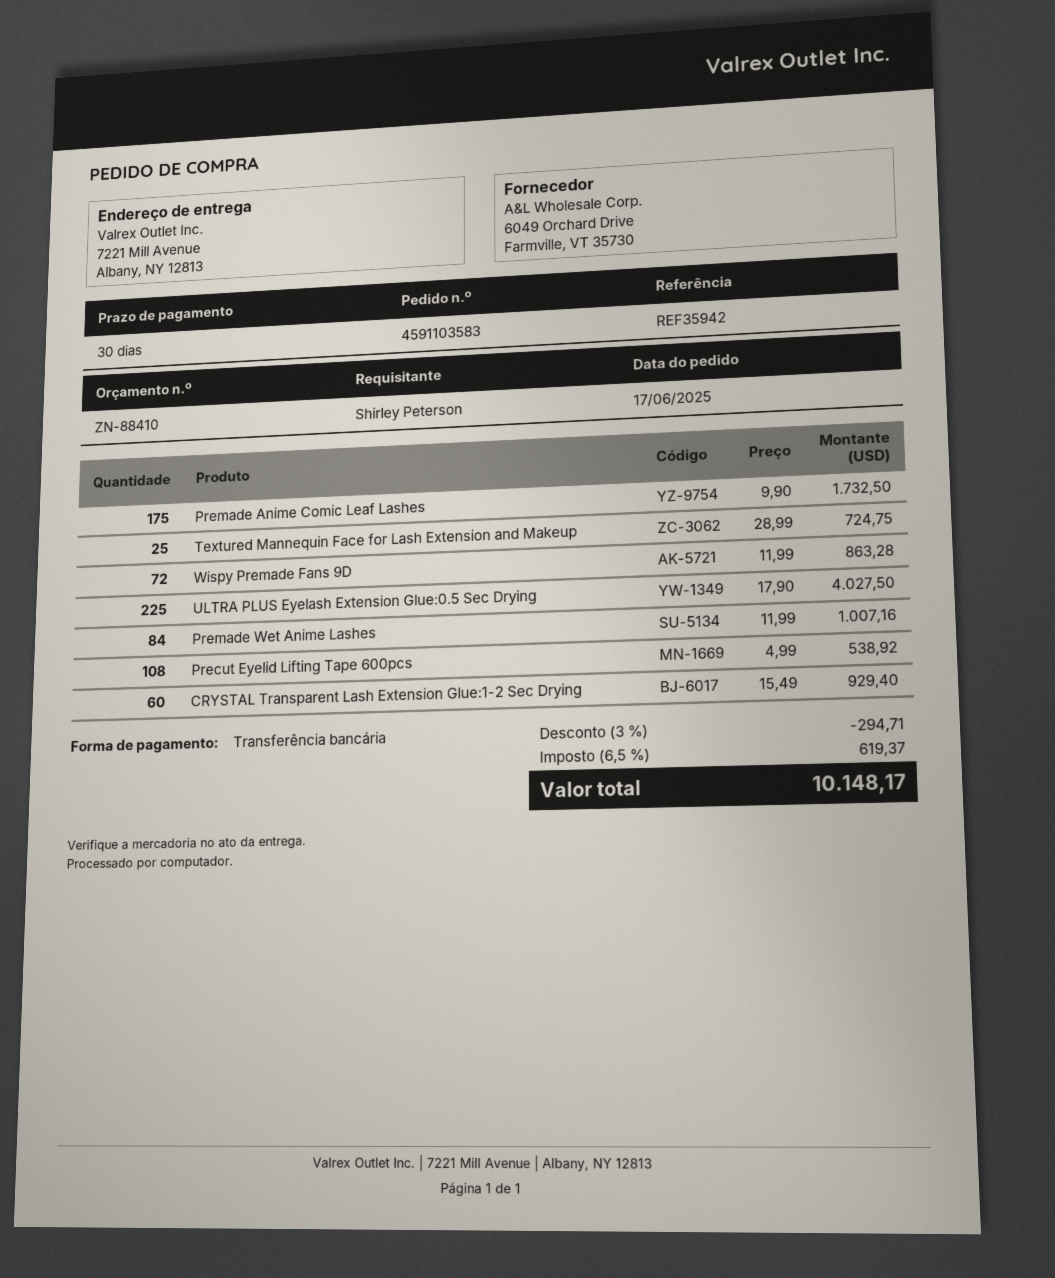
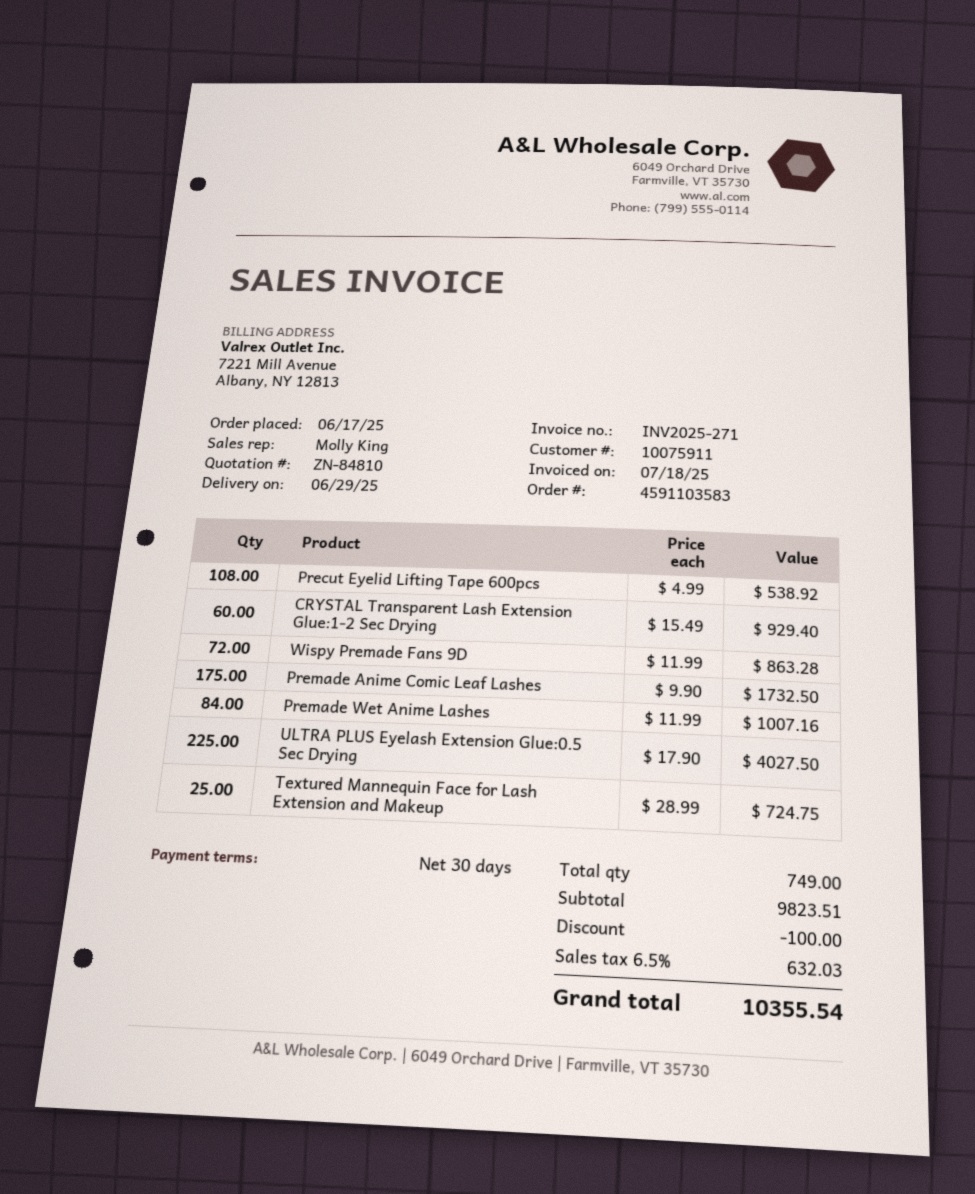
quote number: ZN-88410 -> ZN-84810
discount: 294.71 -> 100.00
tax: 6.5% = 619.37 -> 6.5% = 632.03
total: 10148.17 -> 10355.54

